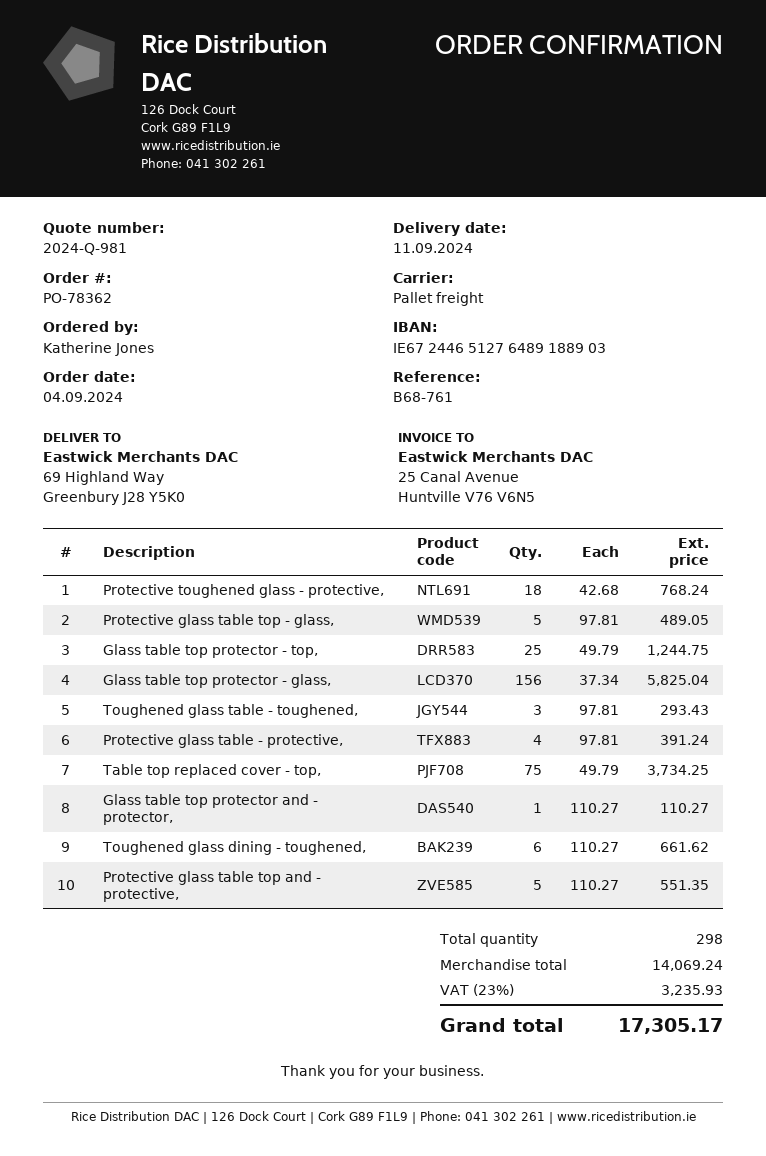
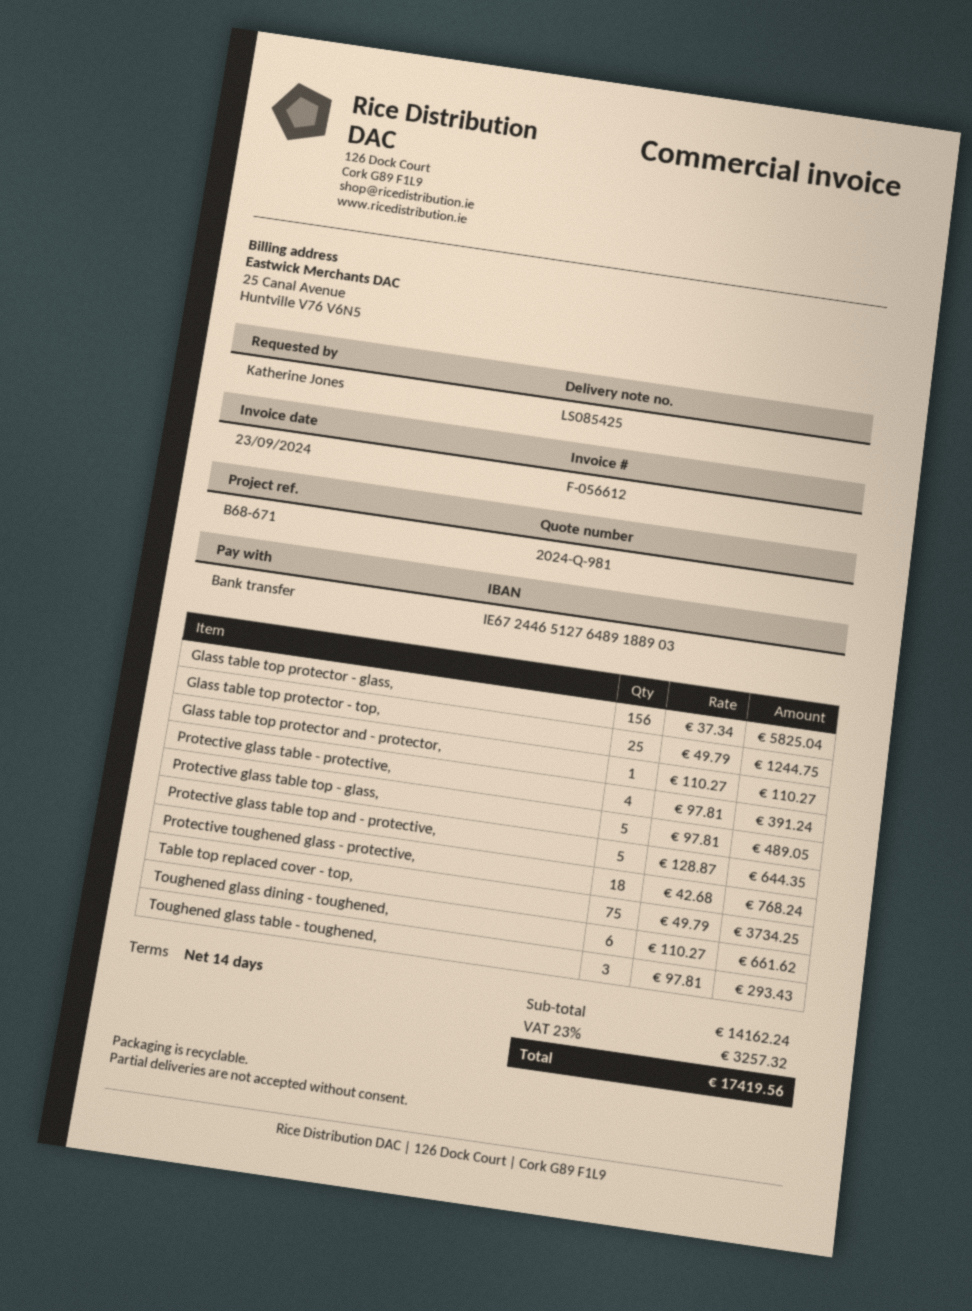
reference: B68-761 -> B68-671
Protective glass table top and - protective,: 5 x 110.27 = 551.35 -> 5 x 128.87 = 644.35
subtotal: 14069.24 -> 14162.24
tax: 23% = 3235.93 -> 23% = 3257.32
total: 17305.17 -> 17419.56

